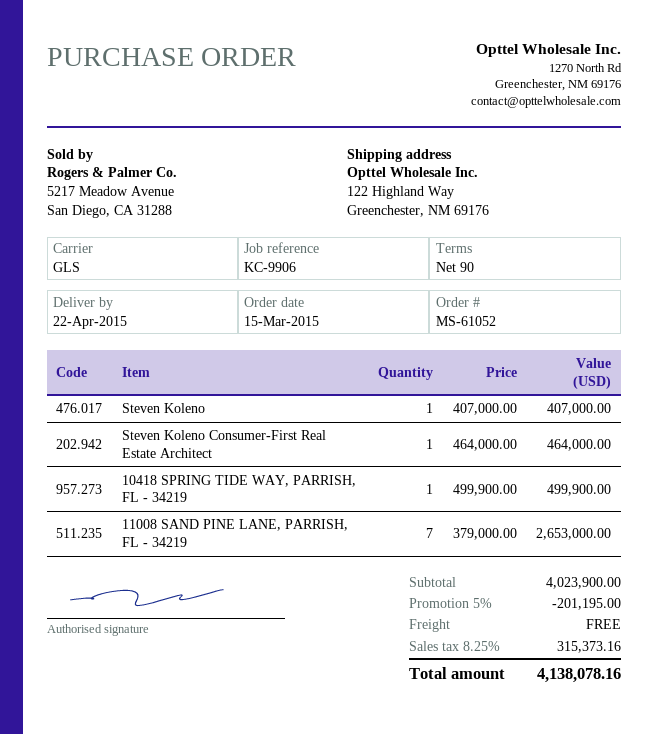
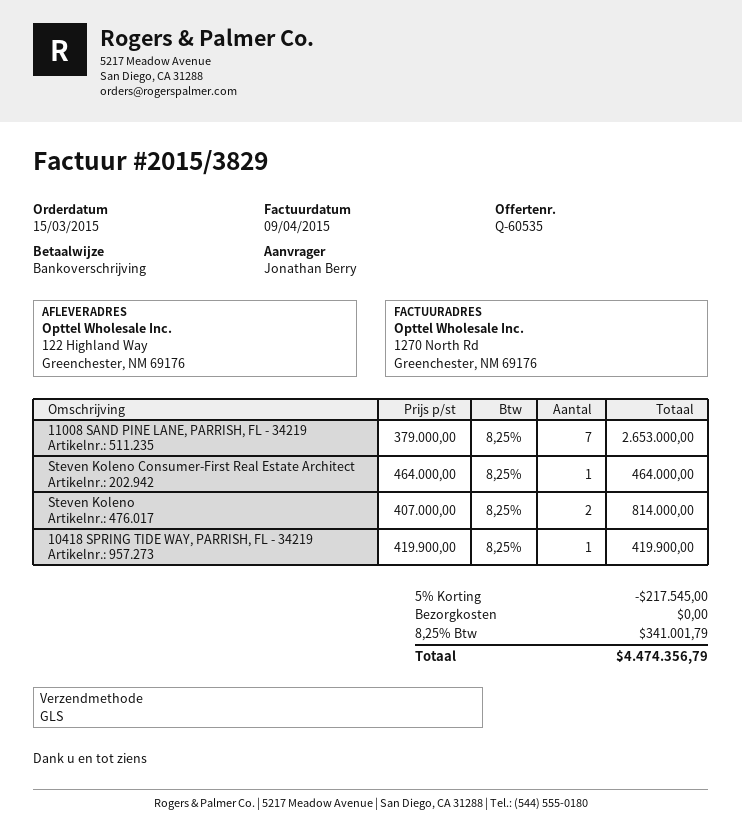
Steven Koleno: 1 x 407000.00 = 407000.00 -> 2 x 407000.00 = 814000.00
10418 SPRING TIDE WAY, PARRISH, FL - 34219: 1 x 499900.00 = 499900.00 -> 1 x 419900.00 = 419900.00
discount: 5% = 201195.00 -> 5% = 217545.00
tax: 8.25% = 315373.16 -> 8.25% = 341001.79
total: 4138078.16 -> 4474356.79

